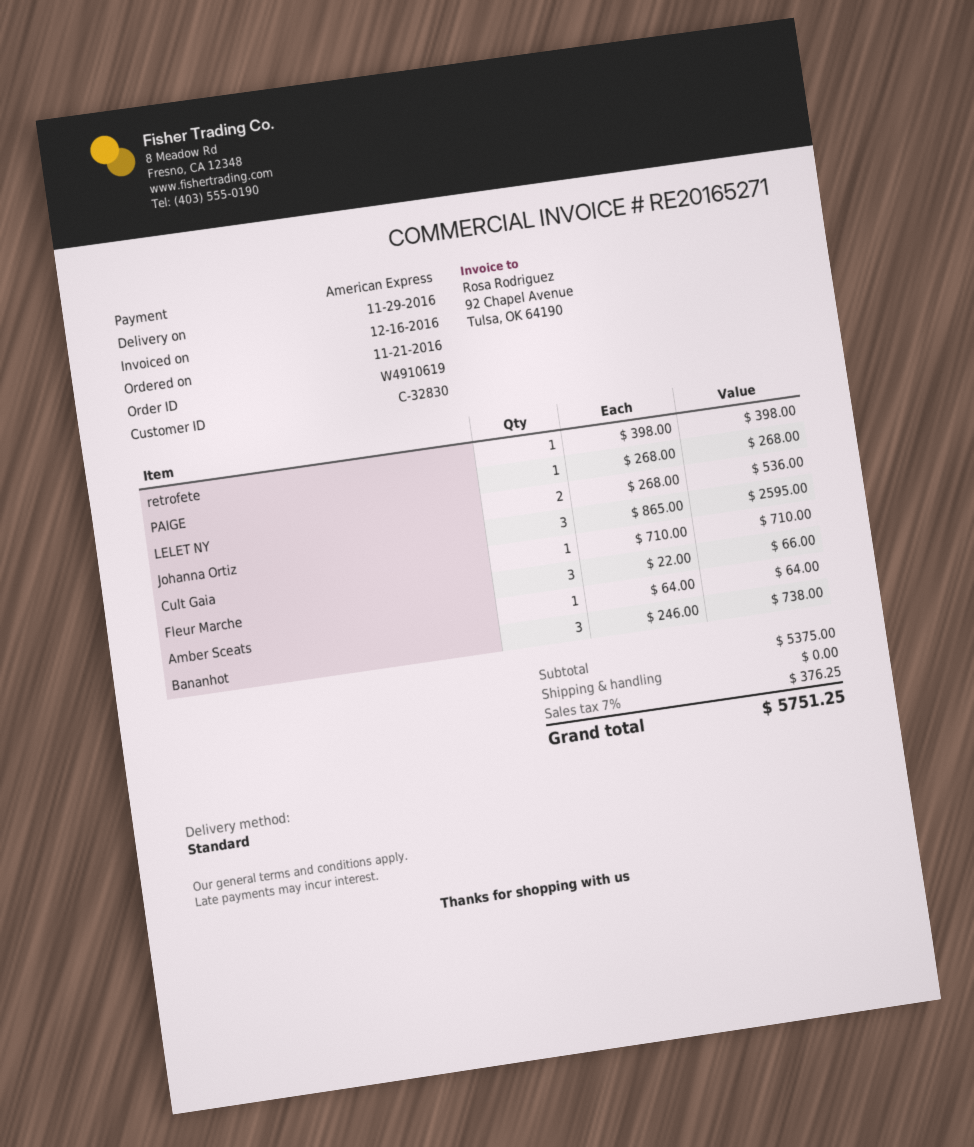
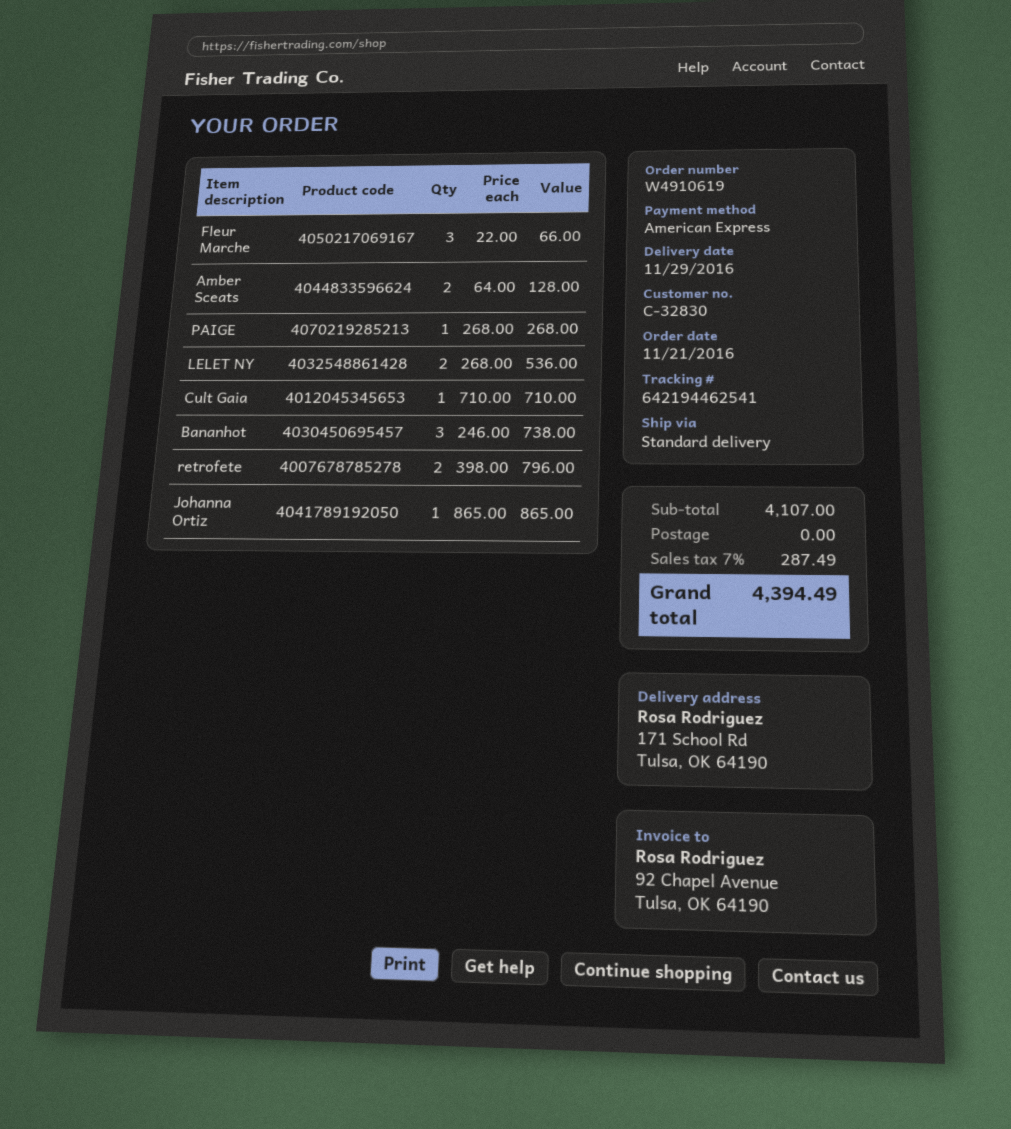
retrofete: 1 x 398.00 = 398.00 -> 2 x 398.00 = 796.00
Johanna Ortiz: 3 x 865.00 = 2595.00 -> 1 x 865.00 = 865.00
Amber Sceats: 1 x 64.00 = 64.00 -> 2 x 64.00 = 128.00
subtotal: 5375.00 -> 4107.00
tax: 7% = 376.25 -> 7% = 287.49
total: 5751.25 -> 4394.49

